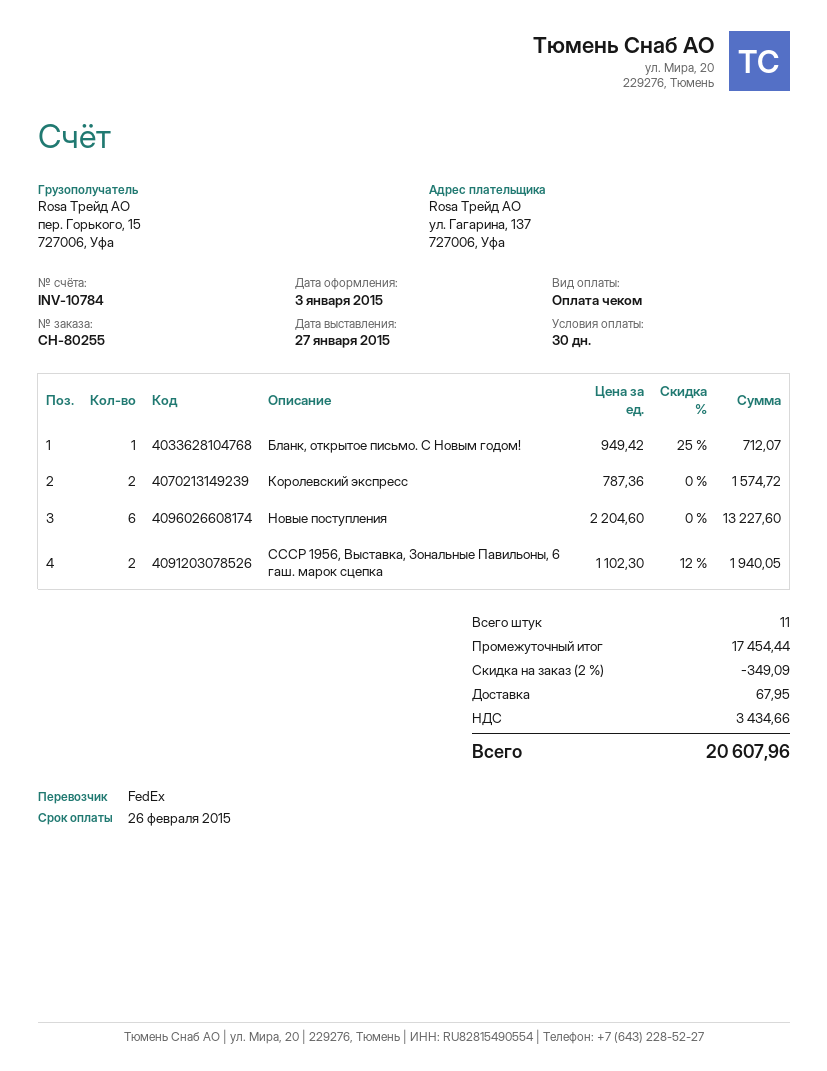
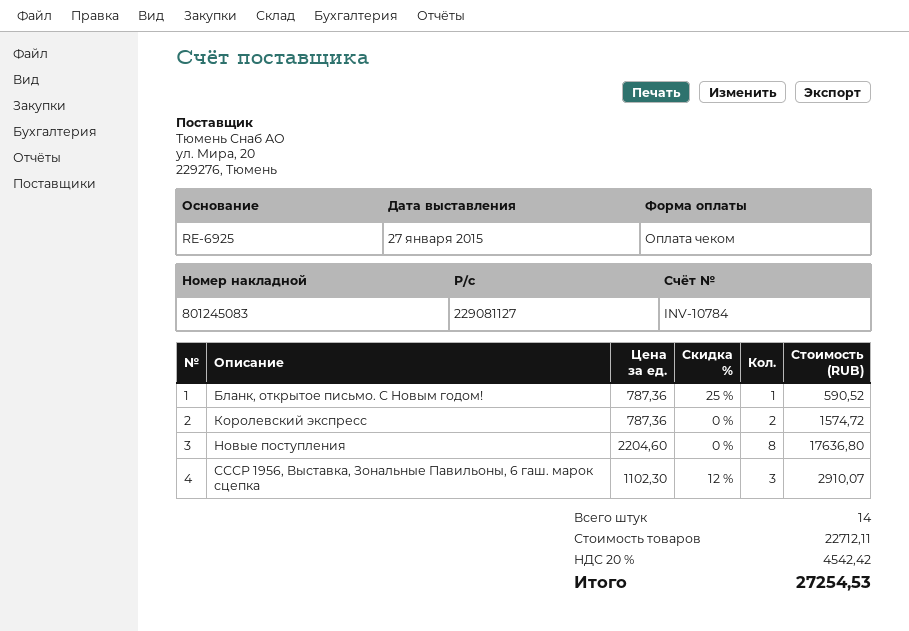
Бланк, открытое письмо. С Новым годом!: 1 x 949.42 - 25% = 712.07 -> 1 x 787.36 - 25% = 590.52
Новые поступления: 6 x 2204.60 = 13227.60 -> 8 x 2204.60 = 17636.80
СССР 1956, Выставка, Зональные Павильоны, 6 гаш. марок сцепка: 2 x 1102.30 - 12% = 1940.05 -> 3 x 1102.30 - 12% = 2910.07
total quantity: 11 -> 14
subtotal: 17454.44 -> 22712.11
discount: 2% = 349.09 -> none
shipping: 67.95 -> none
tax: 3434.66 -> 4542.42
total: 20607.96 -> 27254.53

